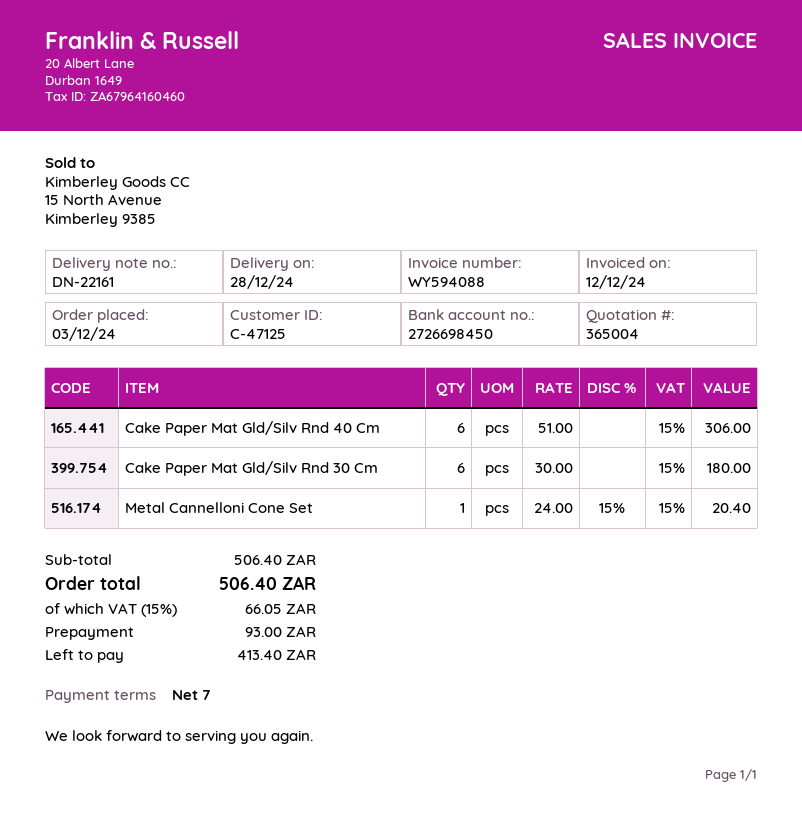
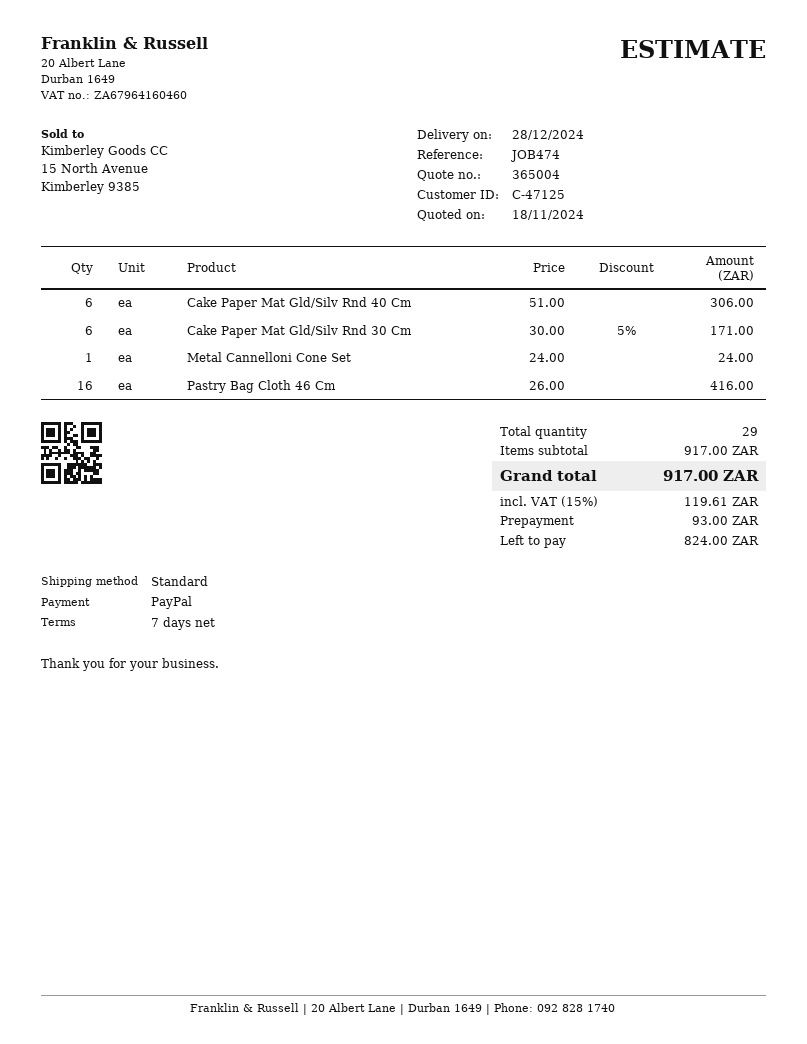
Cake Paper Mat Gld/Silv Rnd 30 Cm: 6 x 30.00 = 180.00 -> 6 x 30.00 - 5% = 171.00
Metal Cannelloni Cone Set: 1 x 24.00 - 15% = 20.40 -> 1 x 24.00 = 24.00
Pastry Bag Cloth 46 Cm: none -> 16 x 26.00 = 416.00
subtotal: 506.40 -> 917.00
tax: 15% = 66.05 -> 15% = 119.61
total: 506.40 -> 917.00
balance: 413.40 -> 824.00

